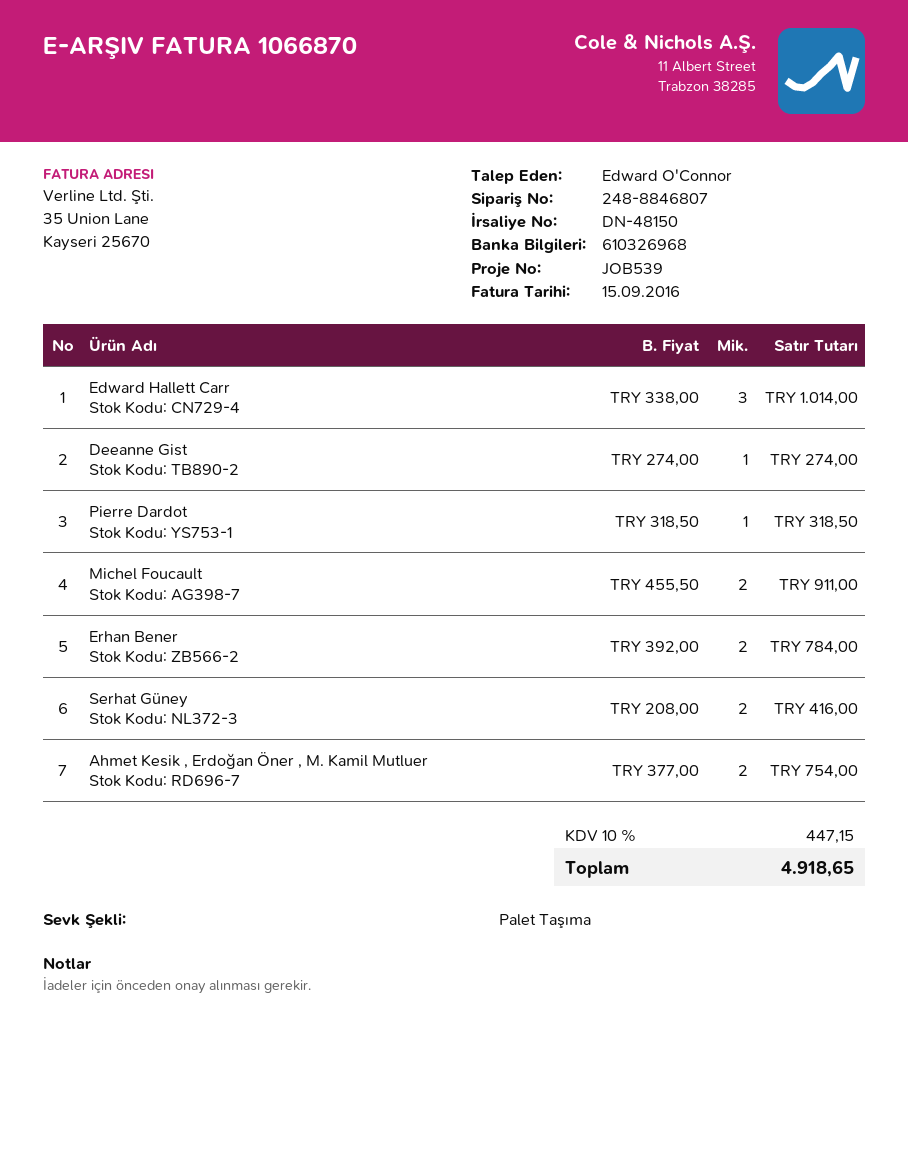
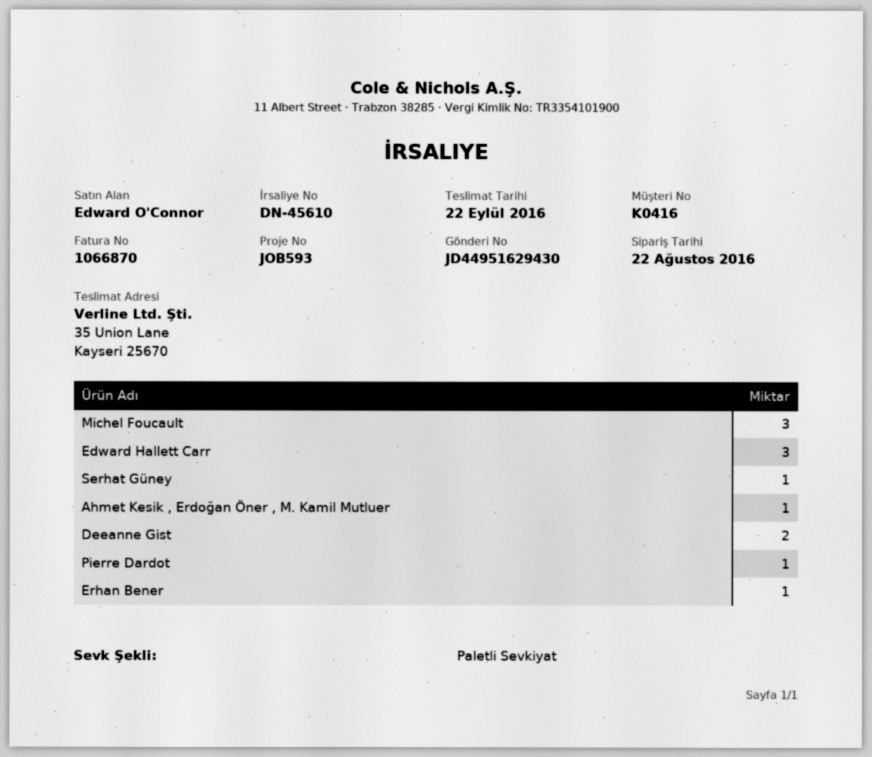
delivery note number: DN-48150 -> DN-45610
reference: JOB539 -> JOB593
Deeanne Gist: 1 -> 2
Michel Foucault: 2 -> 3
Erhan Bener: 2 -> 1
Serhat Güney: 2 -> 1
Ahmet Kesik , Erdoğan Öner , M. Kamil Mutluer: 2 -> 1

